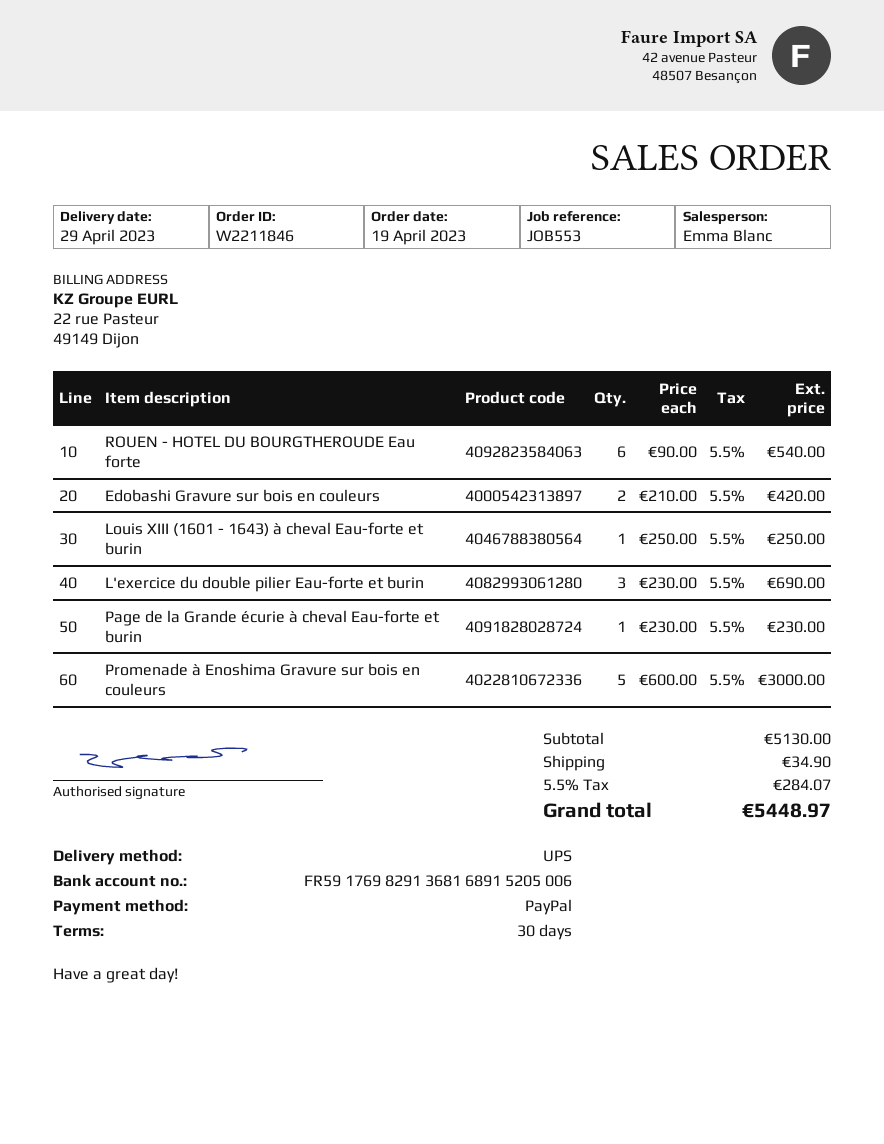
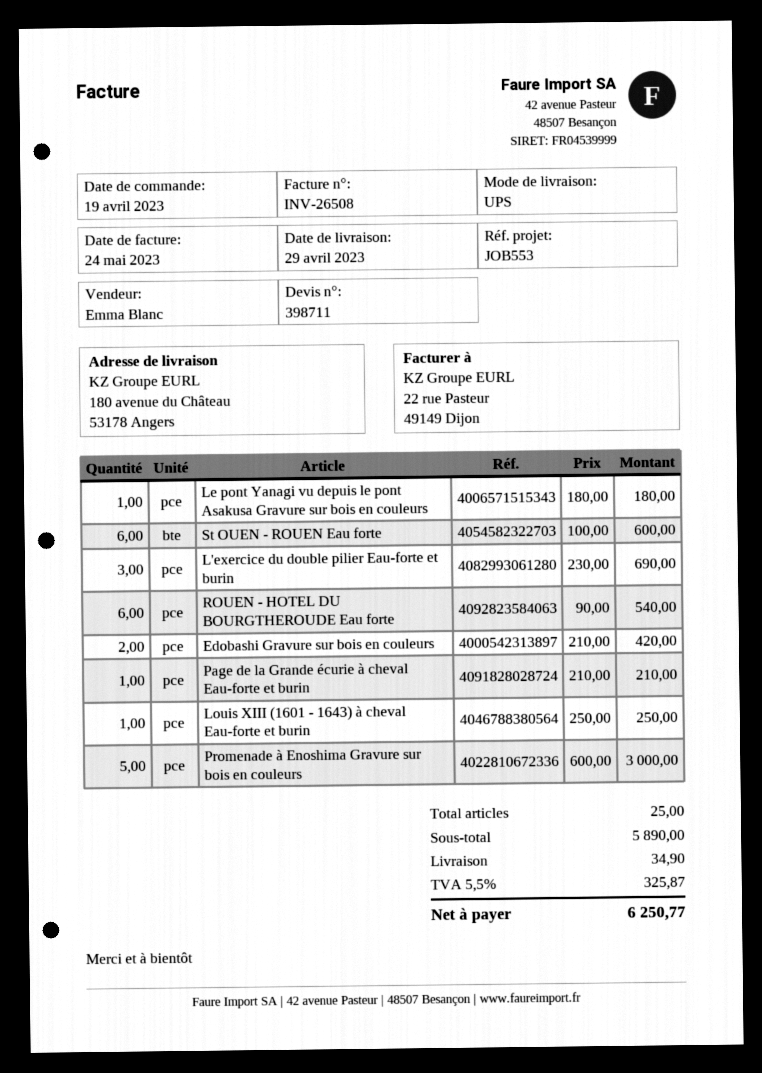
Page de la Grande écurie à cheval Eau-forte et burin: 1 x 230.00 = 230.00 -> 1 x 210.00 = 210.00
Le pont Yanagi vu depuis le pont Asakusa Gravure sur bois en couleurs: none -> 1 x 180.00 = 180.00
St OUEN - ROUEN Eau forte: none -> 6 x 100.00 = 600.00
subtotal: 5130.00 -> 5890.00
tax: 5.5% = 284.07 -> 5.5% = 325.87
total: 5448.97 -> 6250.77

